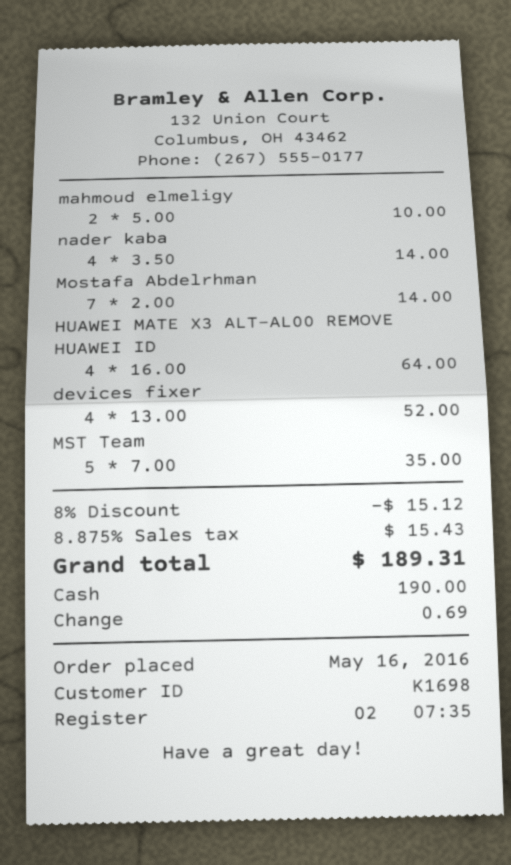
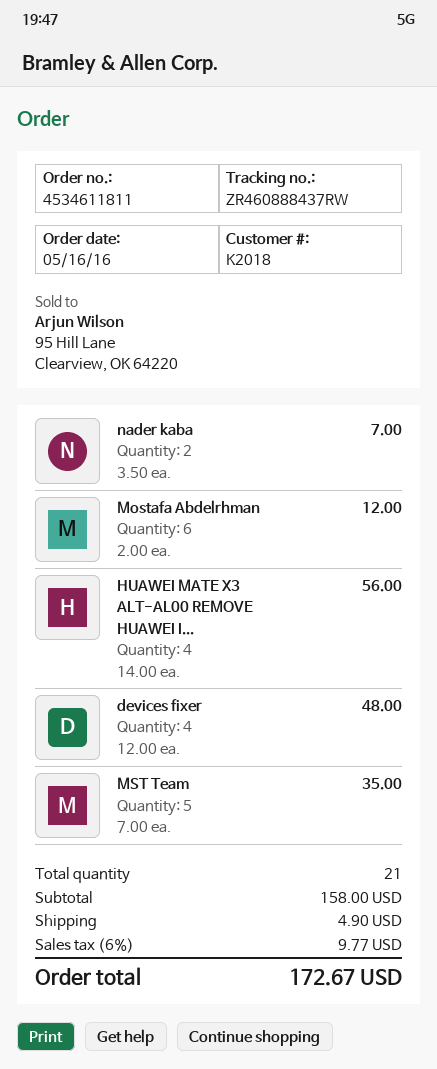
customer number: K1698 -> K2018
mahmoud elmeligy: 2 x 5.00 = 10.00 -> none
nader kaba: 4 x 3.50 = 14.00 -> 2 x 3.50 = 7.00
Mostafa Abdelrhman: 7 x 2.00 = 14.00 -> 6 x 2.00 = 12.00
HUAWEI MATE X3 ALT-AL00 REMOVE HUAWEI ID: 4 x 16.00 = 64.00 -> 4 x 14.00 = 56.00
devices fixer: 4 x 13.00 = 52.00 -> 4 x 12.00 = 48.00
discount: 8% = 15.12 -> none
shipping: none -> 4.90
tax: 8.875% = 15.43 -> 6% = 9.77
total: 189.31 -> 172.67

